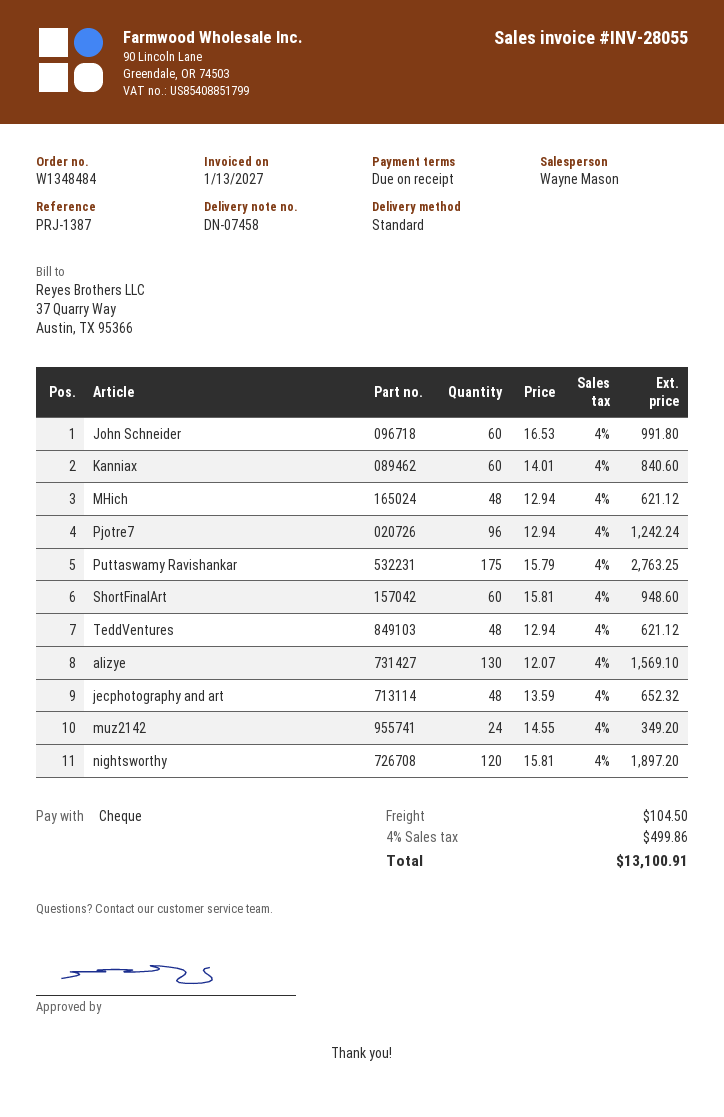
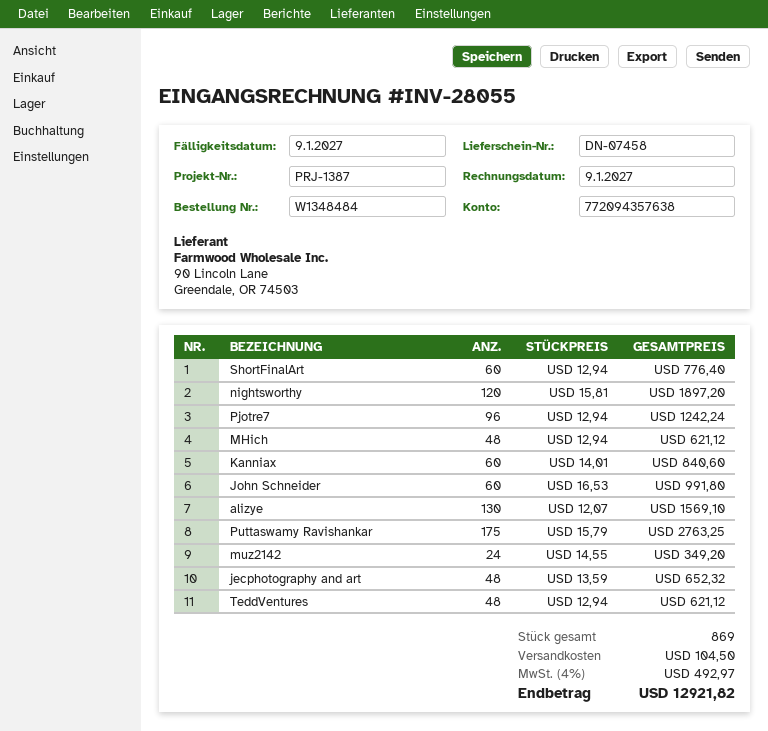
invoice date: 2027-01-13 -> 2027-01-09
ShortFinalArt: 60 x 15.81 = 948.60 -> 60 x 12.94 = 776.40
tax: 4% = 499.86 -> 4% = 492.97
total: 13100.91 -> 12921.82

